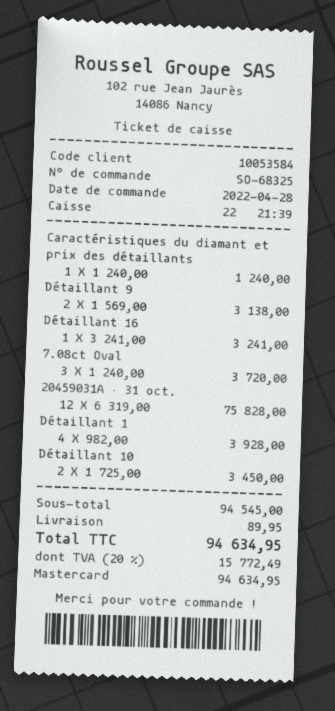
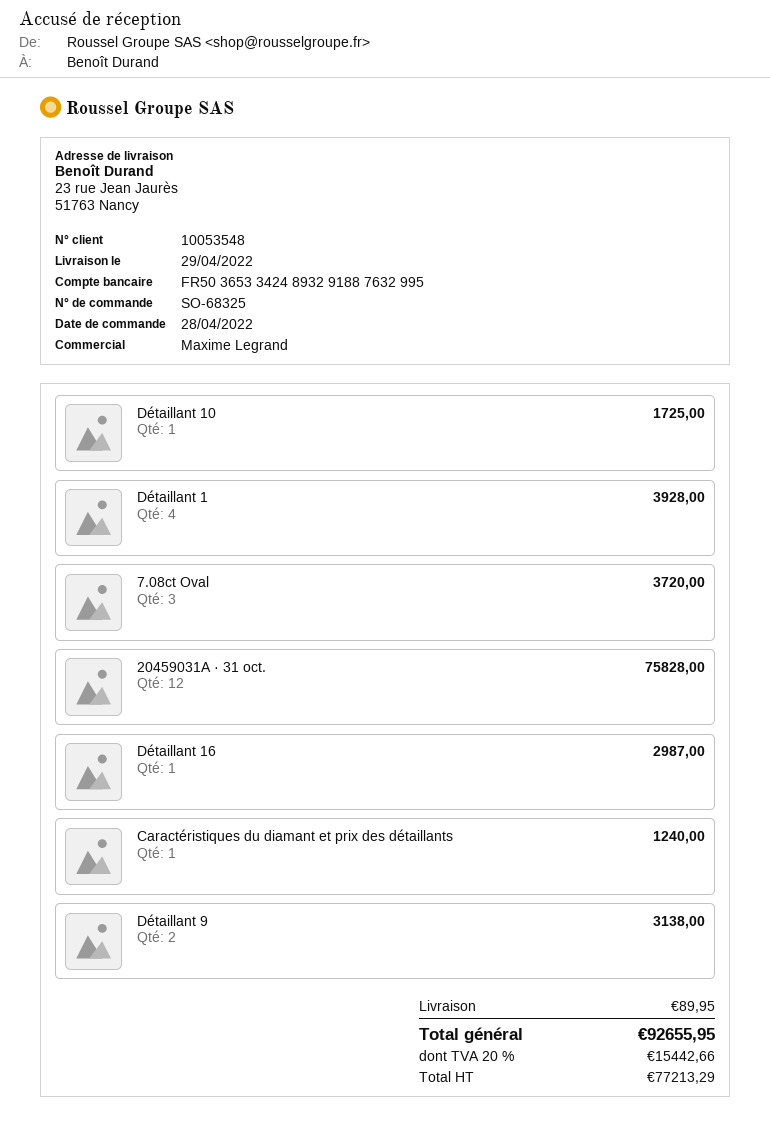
customer number: 10053584 -> 10053548
Détaillant 16: 1 for 3241.00 -> 1 for 2987.00
Détaillant 10: 2 for 3450.00 -> 1 for 1725.00
tax: 20% = 15772.49 -> 20% = 15442.66
total: 94634.95 -> 92655.95

